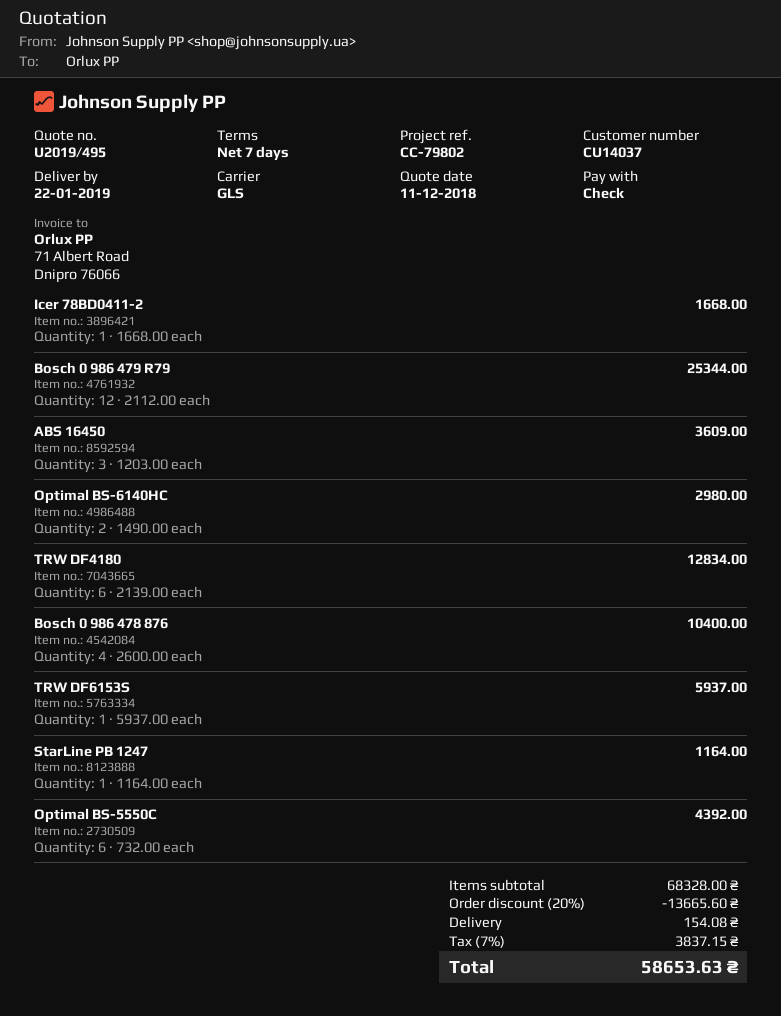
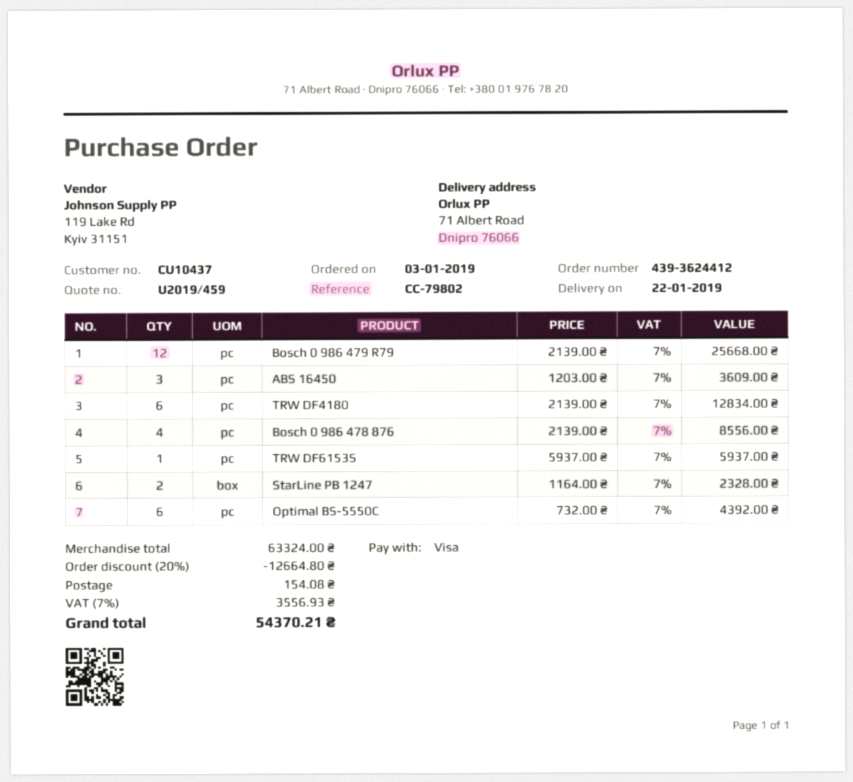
quote number: U2019/495 -> U2019/459
customer number: CU14037 -> CU10437
payment method: cheque -> Visa
Icer 78BD0411-2: 1 x 1668.00 = 1668.00 -> none
Bosch 0 986 479 R79: 12 x 2112.00 = 25344.00 -> 12 x 2139.00 = 25668.00
Optimal BS-6140HC: 2 x 1490.00 = 2980.00 -> none
Bosch 0 986 478 876: 4 x 2600.00 = 10400.00 -> 4 x 2139.00 = 8556.00
StarLine PB 1247: 1 x 1164.00 = 1164.00 -> 2 x 1164.00 = 2328.00
subtotal: 68328.00 -> 63324.00
discount: 20% = 13665.60 -> 20% = 12664.80
tax: 7% = 3837.15 -> 7% = 3556.93
total: 58653.63 -> 54370.21

